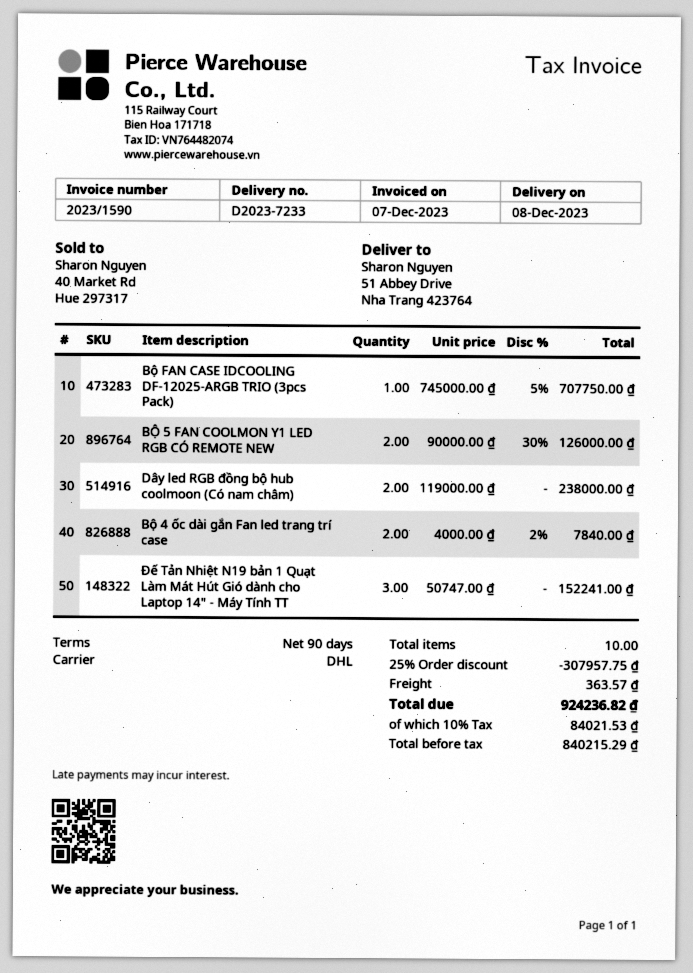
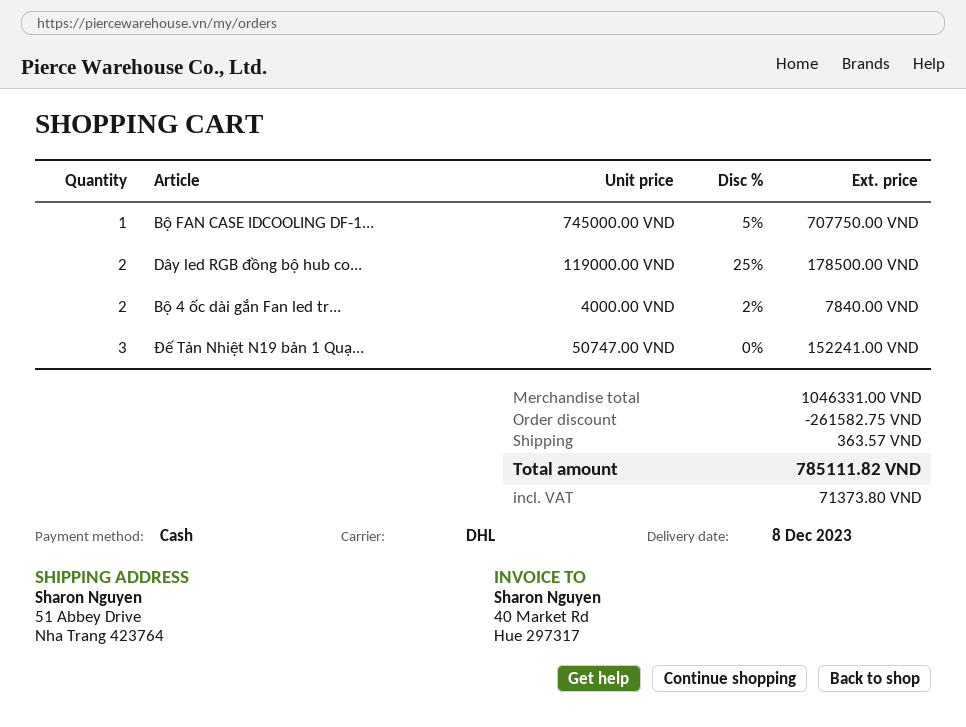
BỘ 5 FAN COOLMON Y1 LED RGB CÓ REMOTE NEW: 2 x 90000.00 - 30% = 126000.00 -> none
Dây led RGB đồng bộ hub coolmoon (Có nam châm): 2 x 119000.00 = 238000.00 -> 2 x 119000.00 - 25% = 178500.00
discount: 307957.75 -> 261582.75
tax: 84021.53 -> 71373.80
total: 924236.82 -> 785111.82

